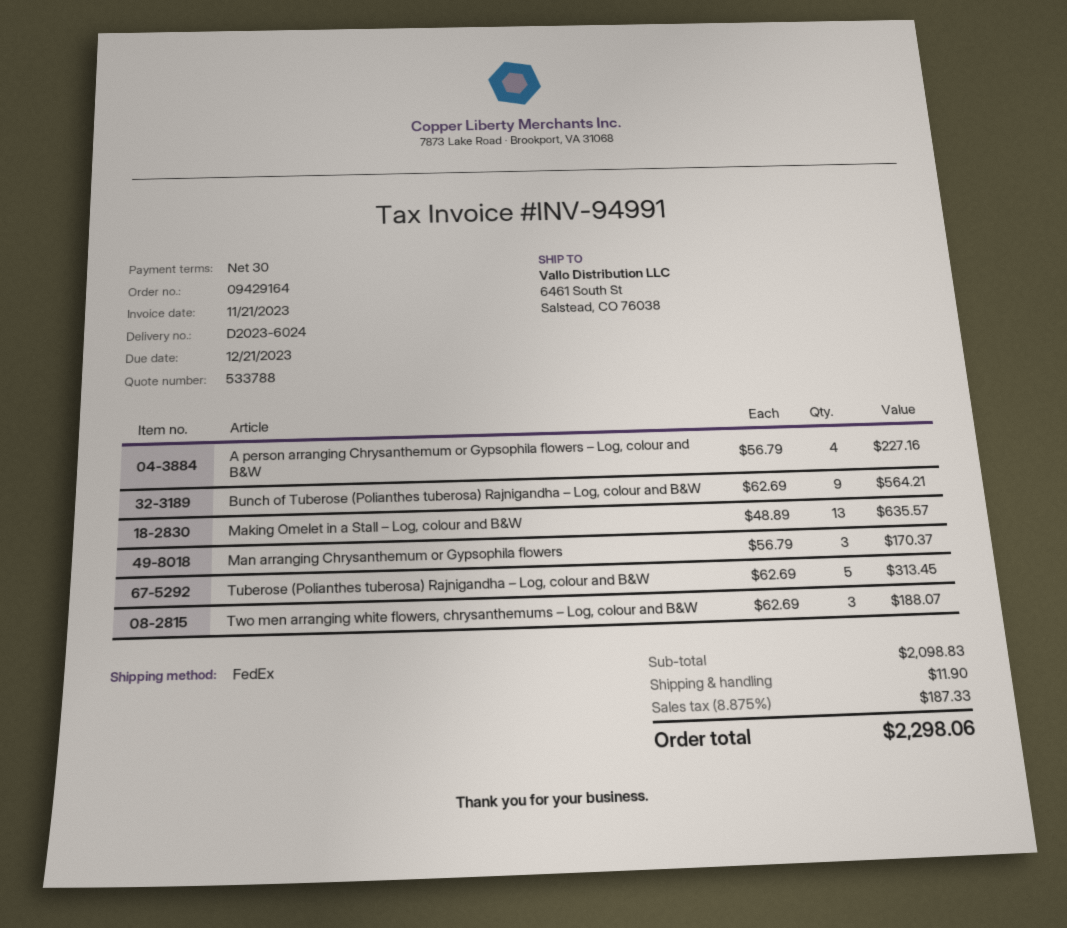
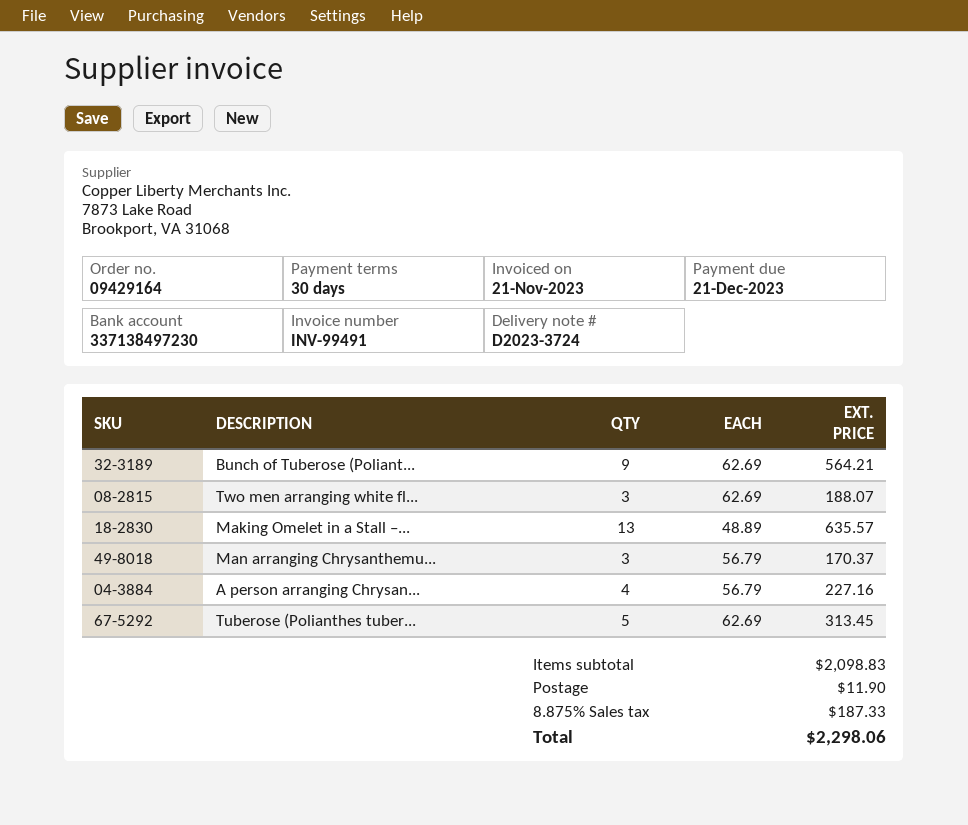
delivery note number: D2023-6024 -> D2023-3724
invoice number: INV-94991 -> INV-99491

